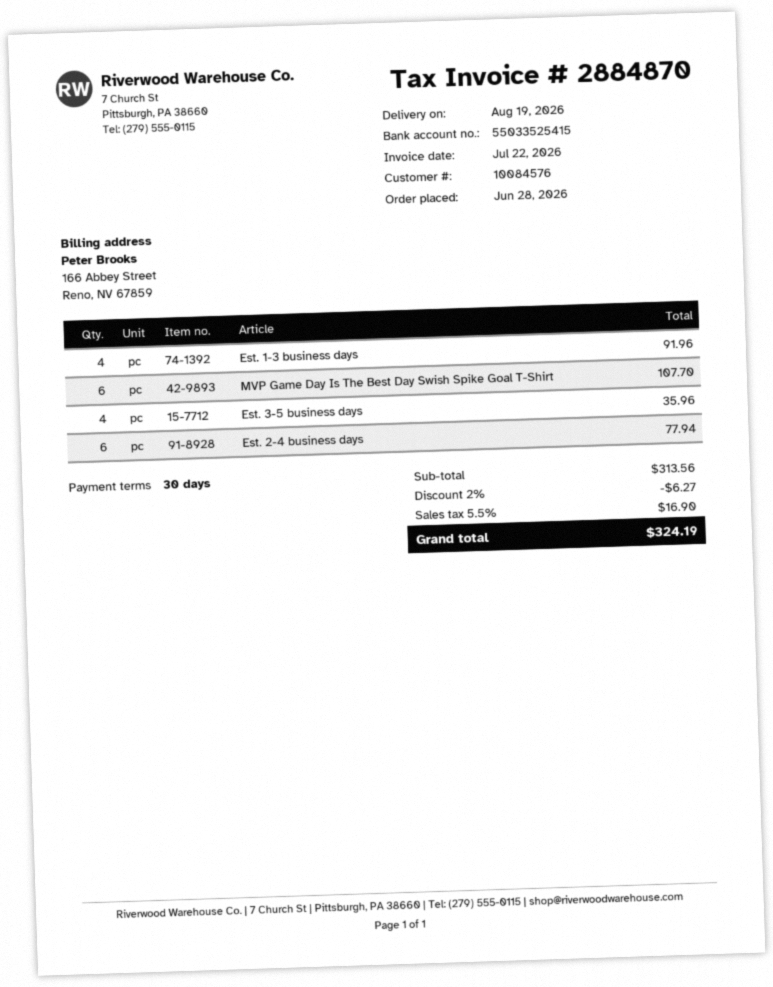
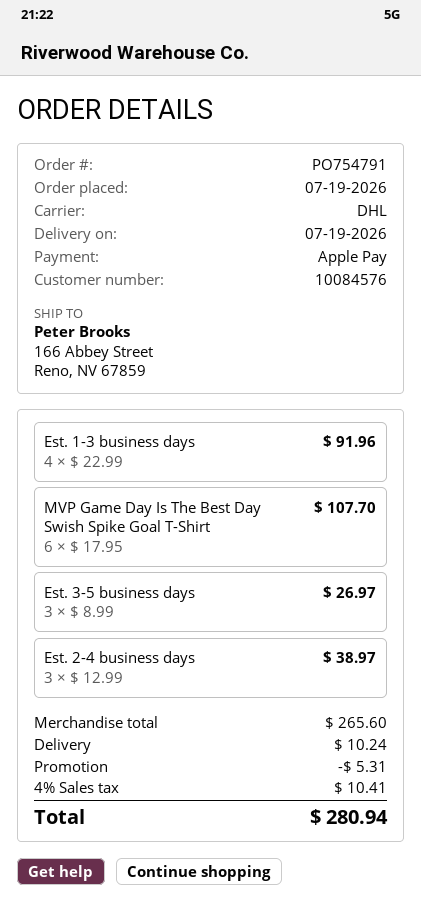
order date: 2026-06-28 -> 2026-07-19
delivery date: 2026-08-19 -> 2026-07-19
Est. 3-5 business days: 4 for 35.96 -> 3 for 26.97
Est. 2-4 business days: 6 for 77.94 -> 3 for 38.97
subtotal: 313.56 -> 265.60
discount: 6.27 -> 5.31
shipping: none -> 10.24
tax: 5.5% = 16.90 -> 4% = 10.41
total: 324.19 -> 280.94

